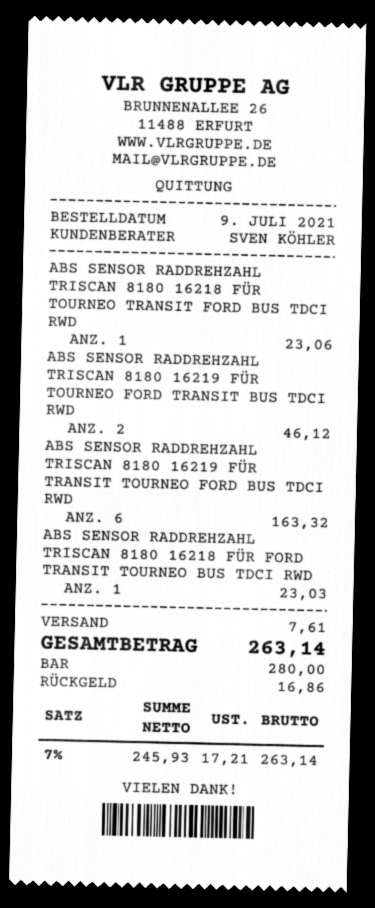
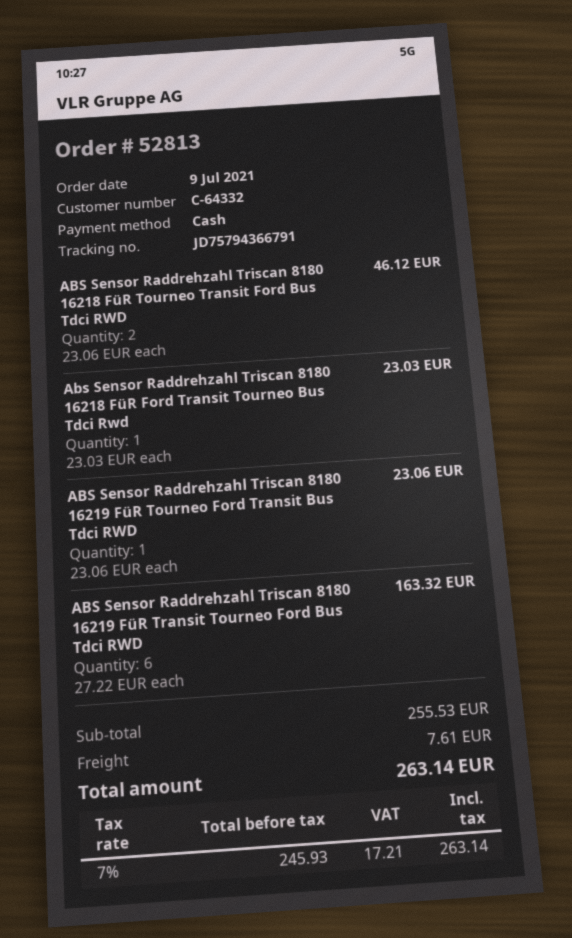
ABS SENSOR RADDREHZAHL TRISCAN 8180 16218 FÜR TOURNEO TRANSIT FORD BUS TDCI RWD: 1 for 23.06 -> 2 for 46.12
ABS SENSOR RADDREHZAHL TRISCAN 8180 16219 FÜR TOURNEO FORD TRANSIT BUS TDCI RWD: 2 for 46.12 -> 1 for 23.06

